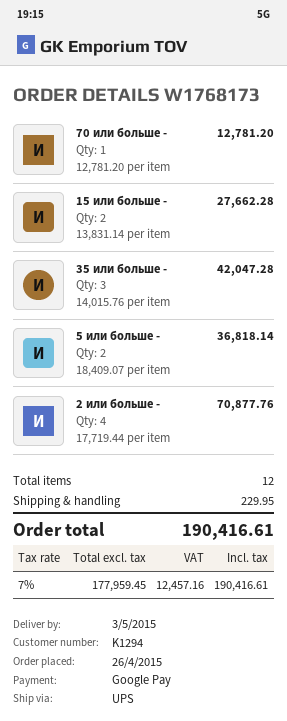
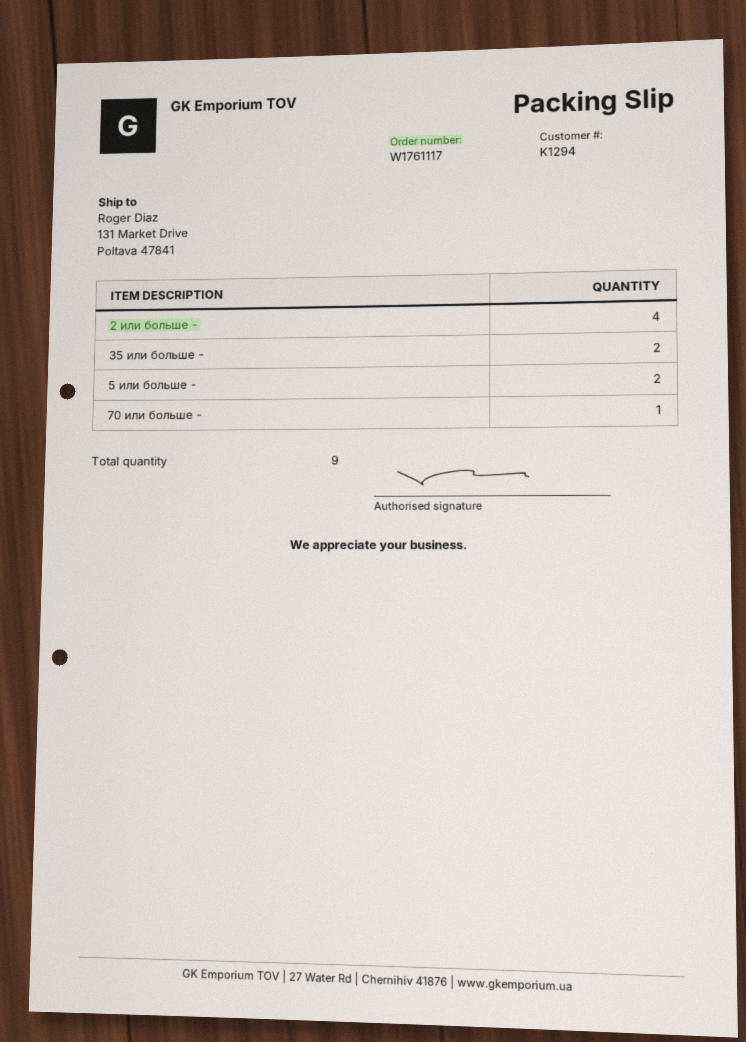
order number: W1768173 -> W1761117
15 или больше -: 2 -> none
35 или больше -: 3 -> 2
total quantity: 12 -> 9

